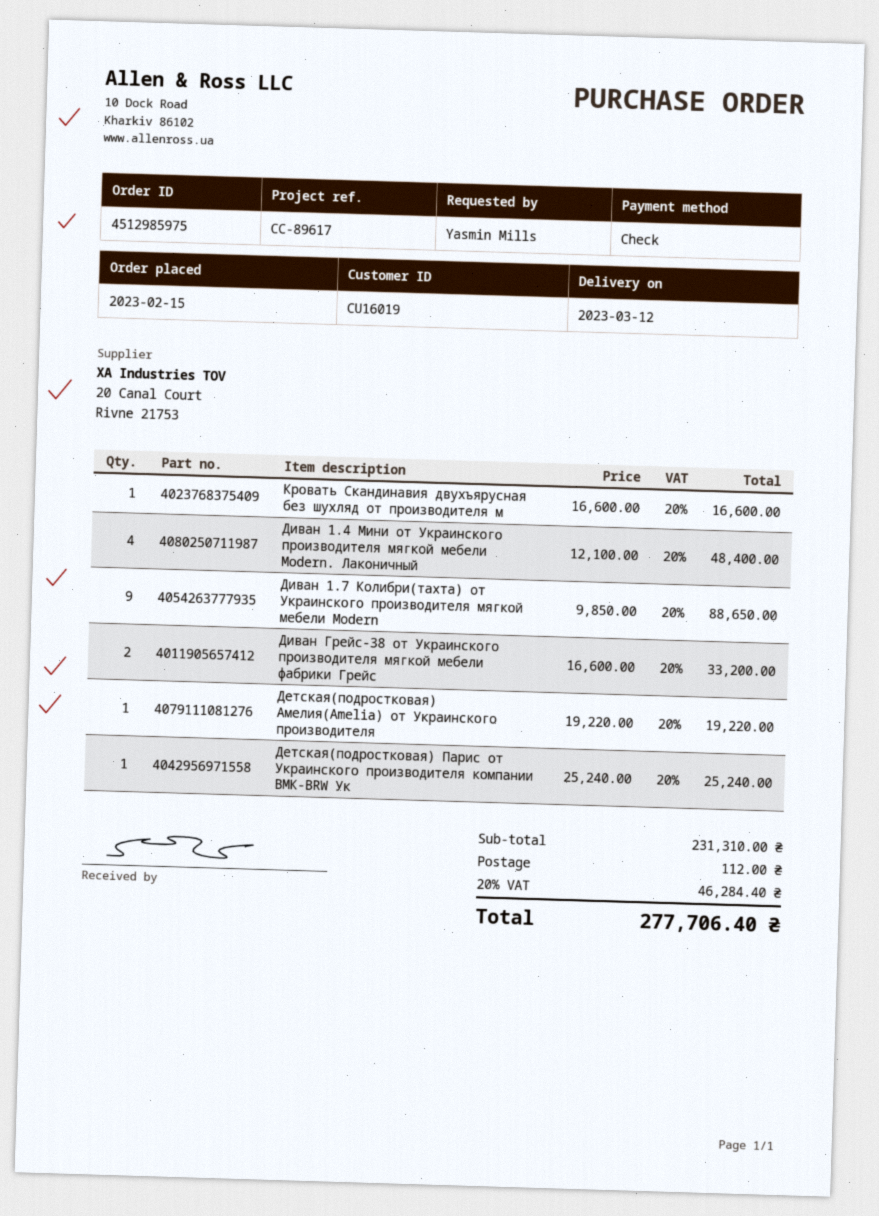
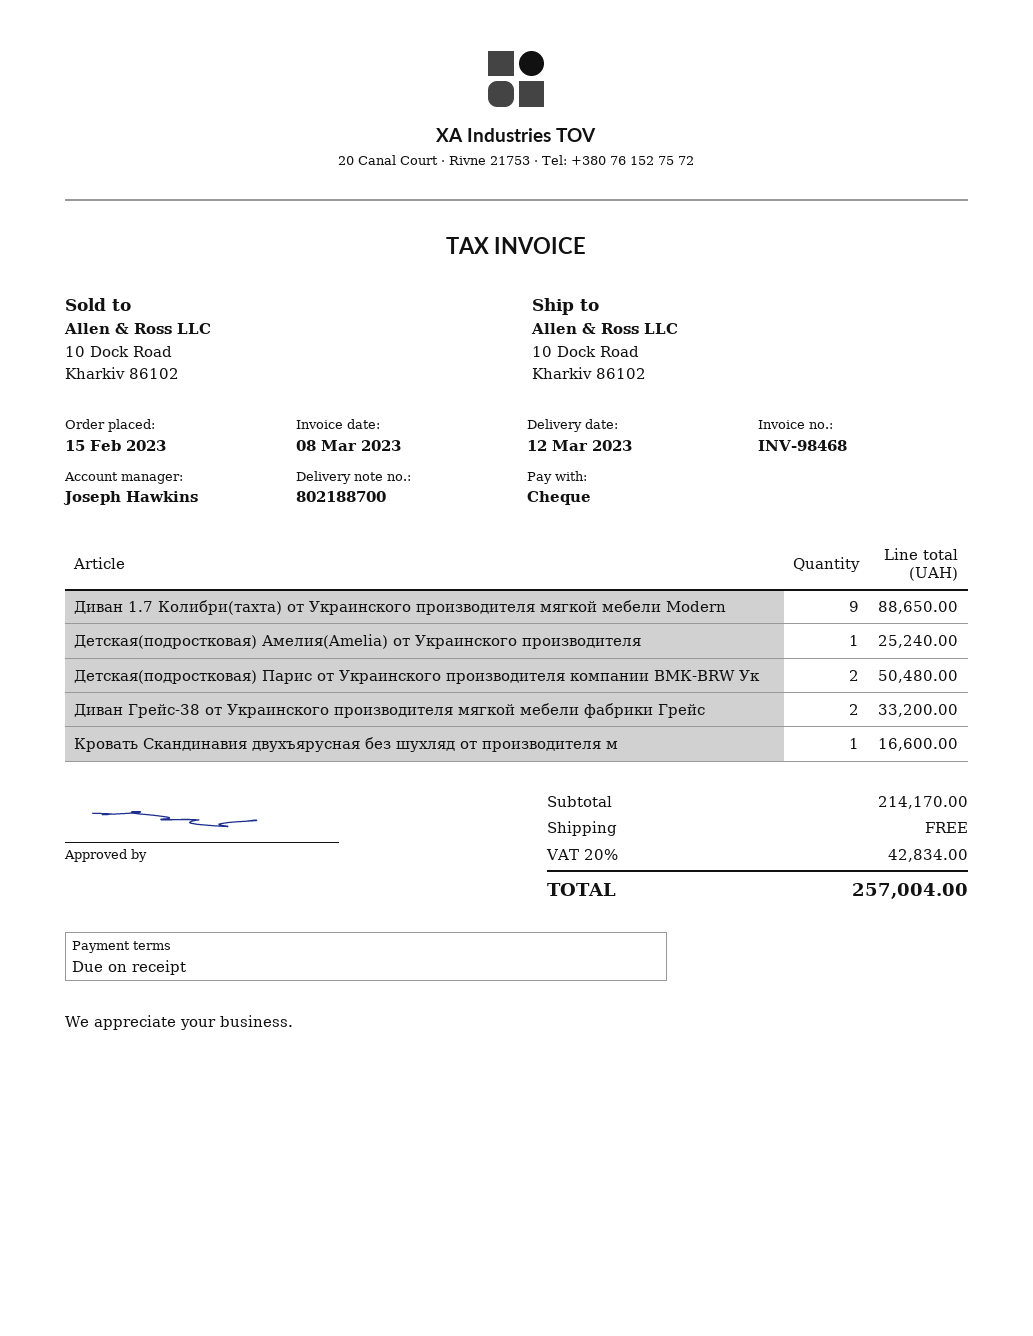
Диван 1.4 Мини от Украинского производителя мягкой мебели Modern. Лаконичный: 4 for 48400.00 -> none
Детская(подростковая) Амелия(Amelia) от Украинского производителя: 1 for 19220.00 -> 1 for 25240.00
Детская(подростковая) Парис от Украинского производителя компании ВМК-BRW Ук: 1 for 25240.00 -> 2 for 50480.00
subtotal: 231310.00 -> 214170.00
shipping: 112.00 -> 0.00
tax: 20% = 46284.40 -> 20% = 42834.00
total: 277706.40 -> 257004.00

